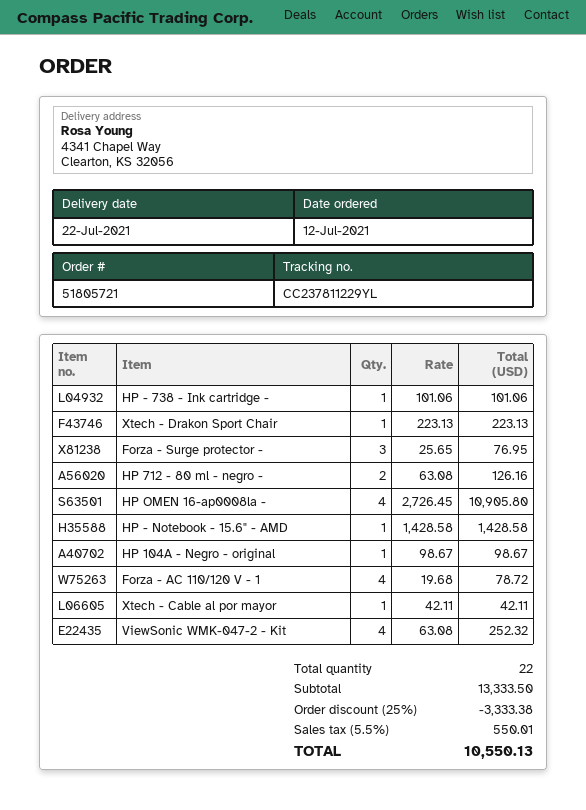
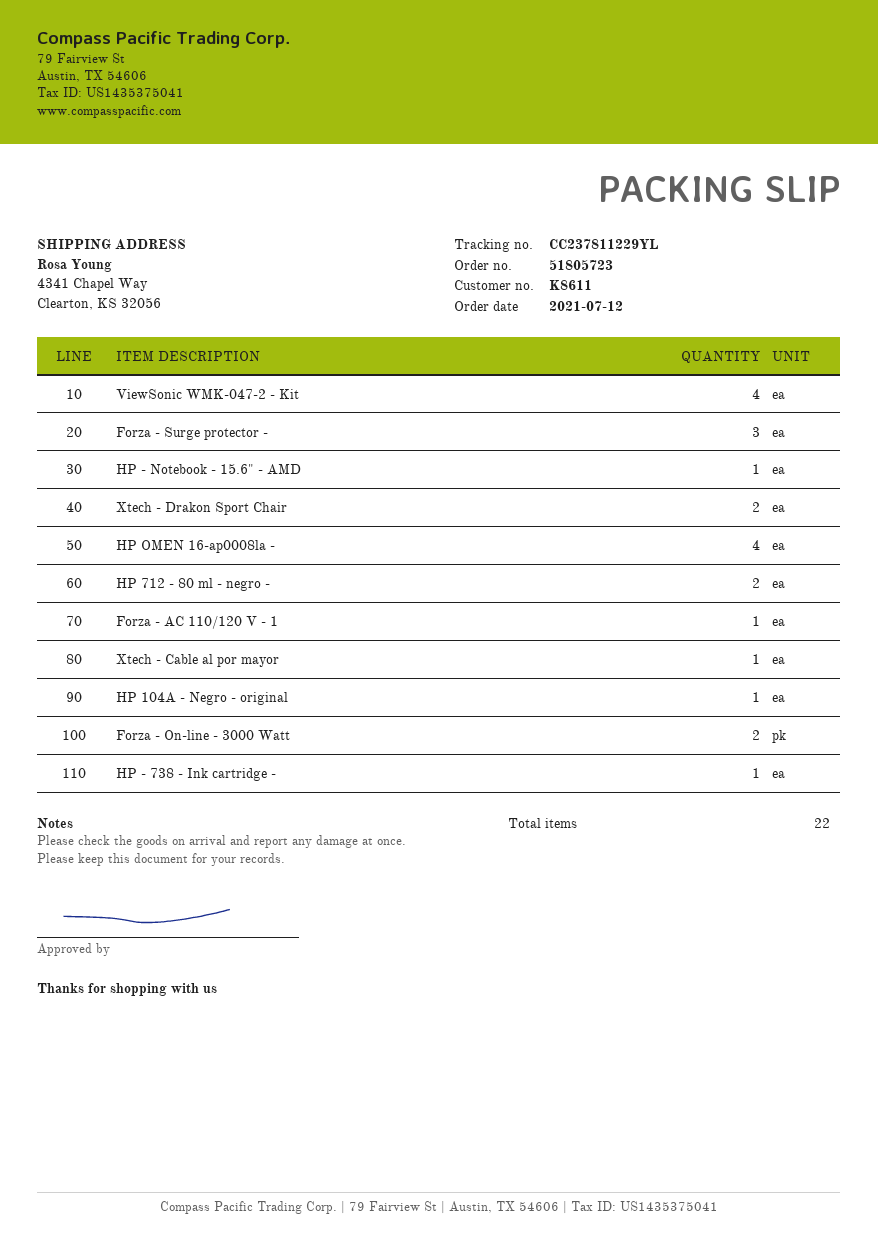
order number: 51805721 -> 51805723
Xtech - Drakon Sport Chair: 1 -> 2
Forza - AC 110/120 V - 1: 4 -> 1
Forza - On-line - 3000 Watt: none -> 2

